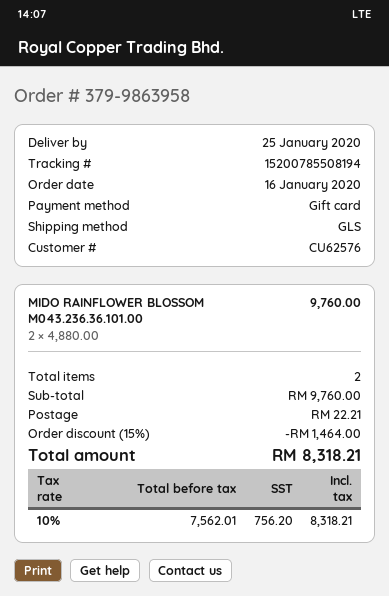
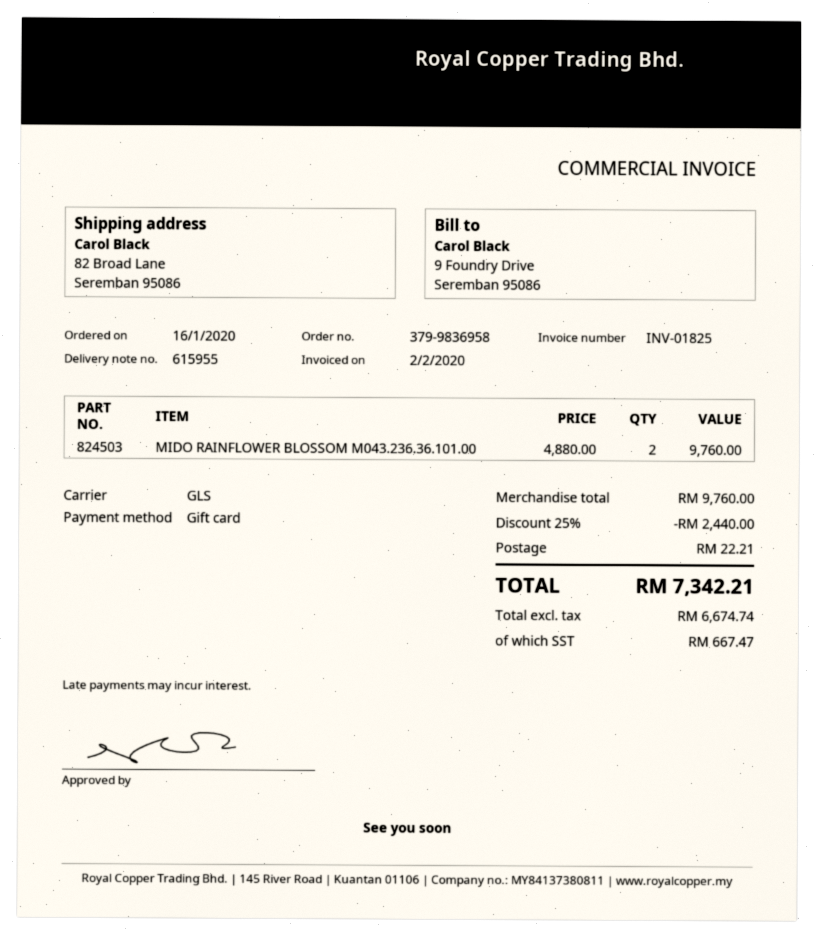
order number: 379-9863958 -> 379-9836958
discount: 15% = 1464.00 -> 25% = 2440.00
net: 7562.01 -> 6674.74
tax: 756.20 -> 667.47
total: 8318.21 -> 7342.21

